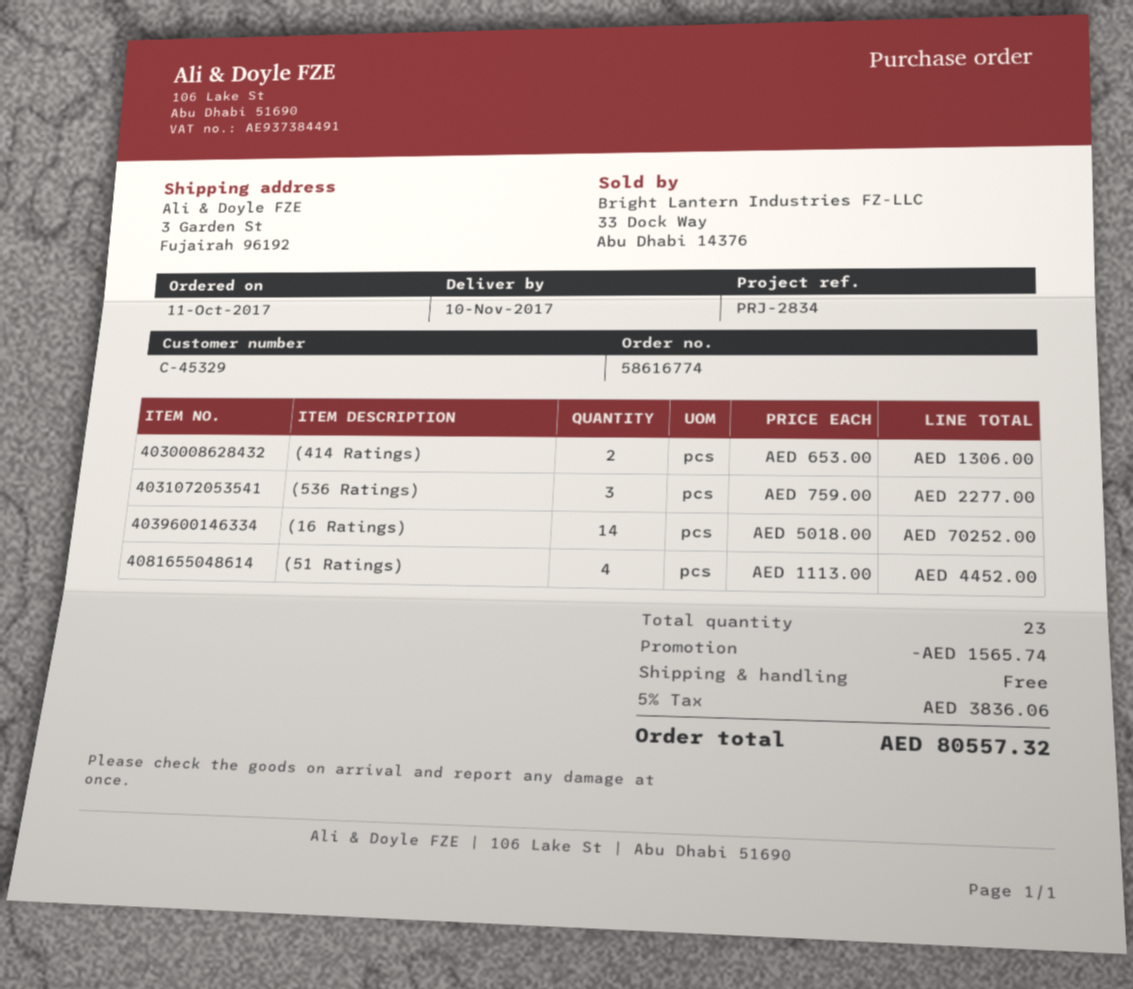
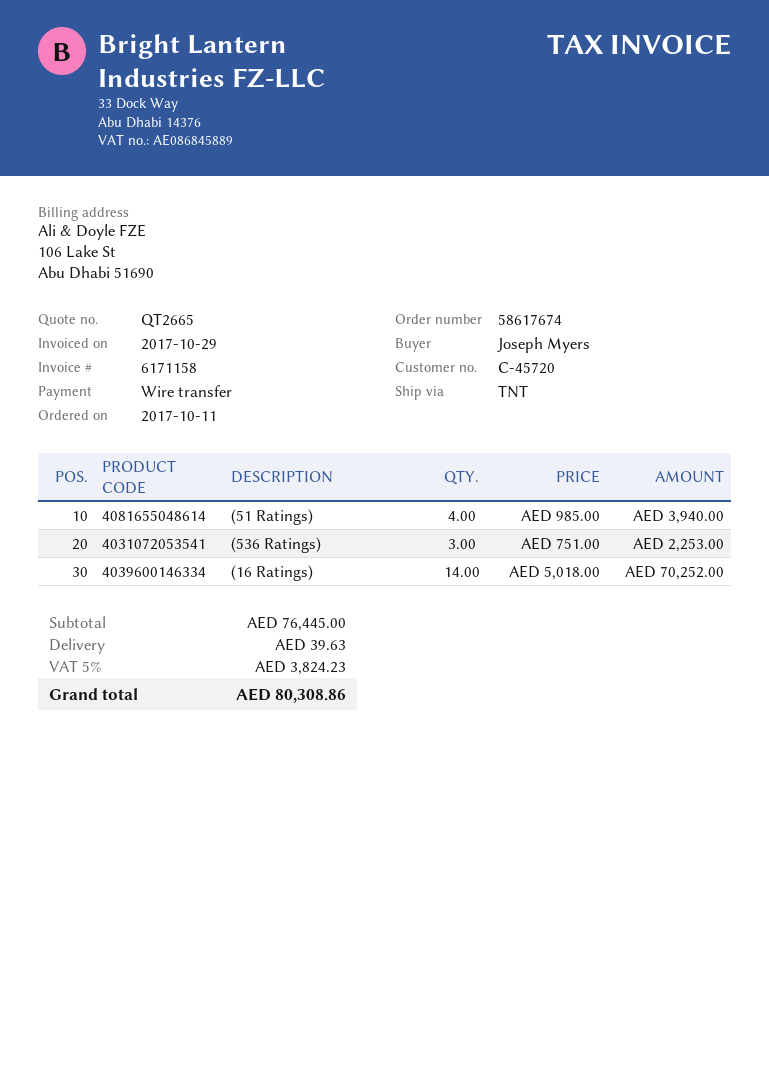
order number: 58616774 -> 58617674
customer number: C-45329 -> C-45720
(414 Ratings): 2 x 653.00 = 1306.00 -> none
(536 Ratings): 3 x 759.00 = 2277.00 -> 3 x 751.00 = 2253.00
(51 Ratings): 4 x 1113.00 = 4452.00 -> 4 x 985.00 = 3940.00
discount: 1565.74 -> none
shipping: 0.00 -> 39.63
tax: 5% = 3836.06 -> 5% = 3824.23
total: 80557.32 -> 80308.86

